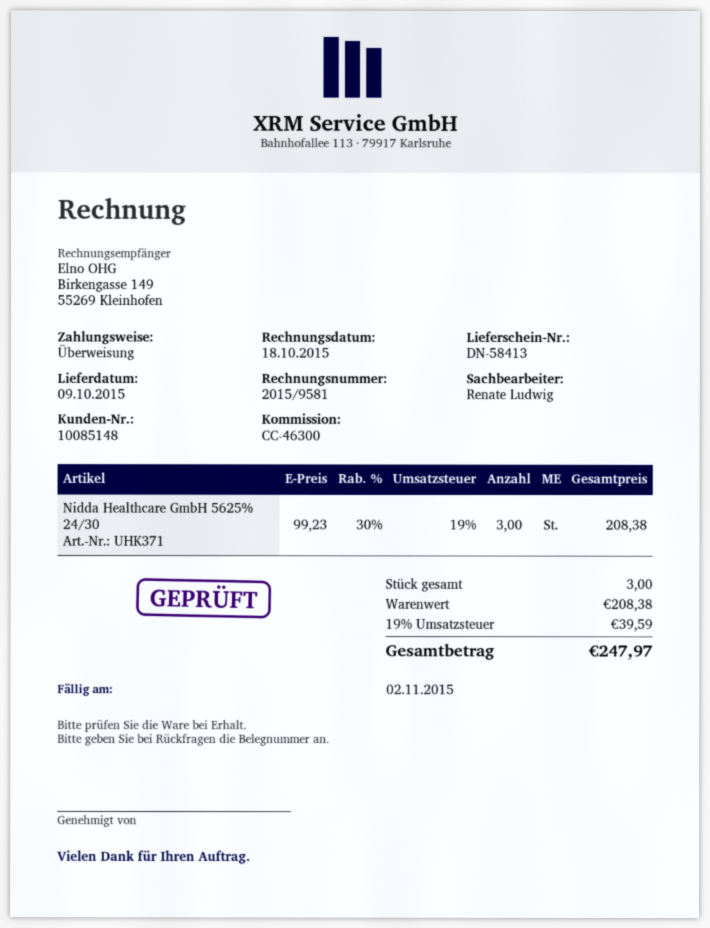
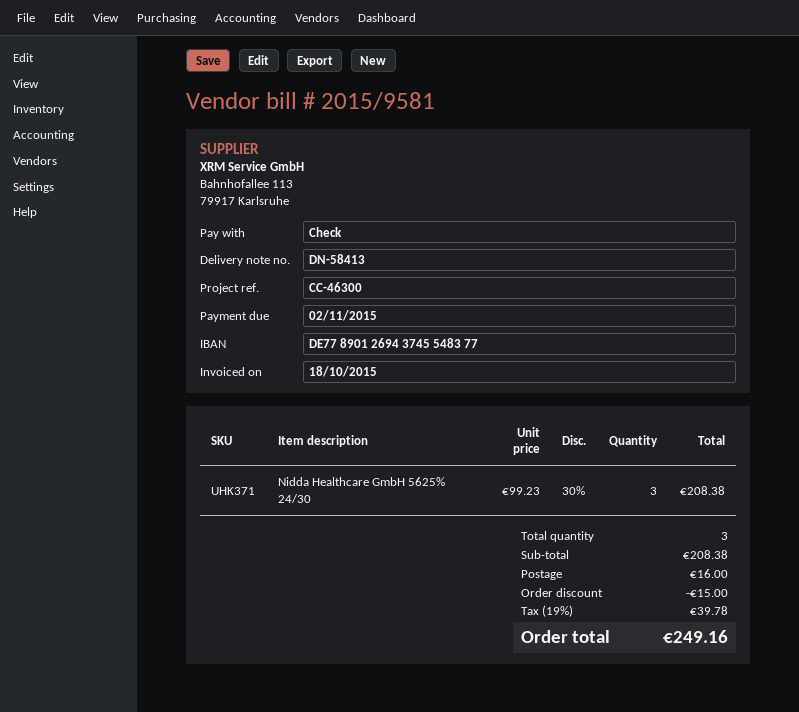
payment method: bank transfer -> cheque
discount: none -> 15.00
shipping: none -> 16.00
tax: 19% = 39.59 -> 19% = 39.78
total: 247.97 -> 249.16

